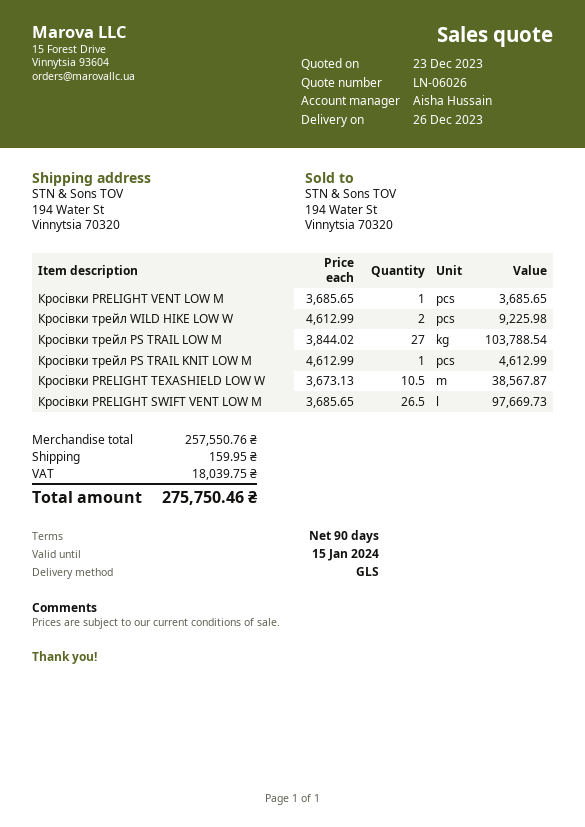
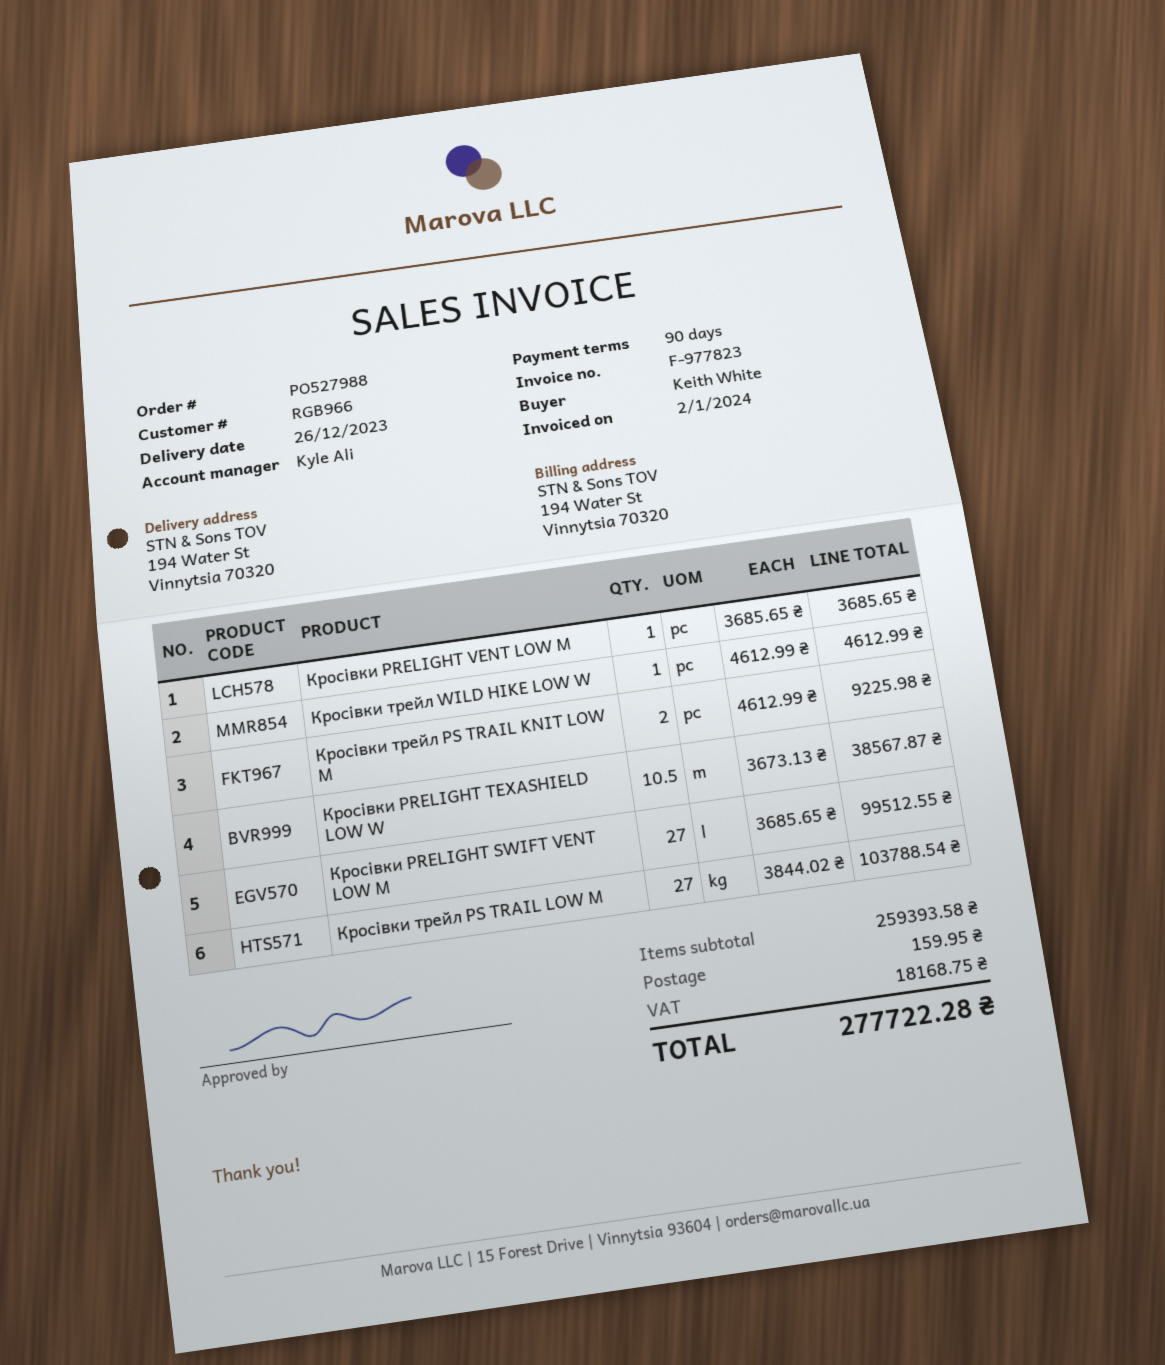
sales rep: Aisha Hussain -> Kyle Ali
Кросівки трейл WILD HIKE LOW W: 2 x 4612.99 = 9225.98 -> 1 x 4612.99 = 4612.99
Кросівки трейл PS TRAIL KNIT LOW M: 1 x 4612.99 = 4612.99 -> 2 x 4612.99 = 9225.98
Кросівки PRELIGHT SWIFT VENT LOW M: 26.5 x 3685.65 = 97669.73 -> 27 x 3685.65 = 99512.55
subtotal: 257550.76 -> 259393.58
tax: 18039.75 -> 18168.75
total: 275750.46 -> 277722.28

